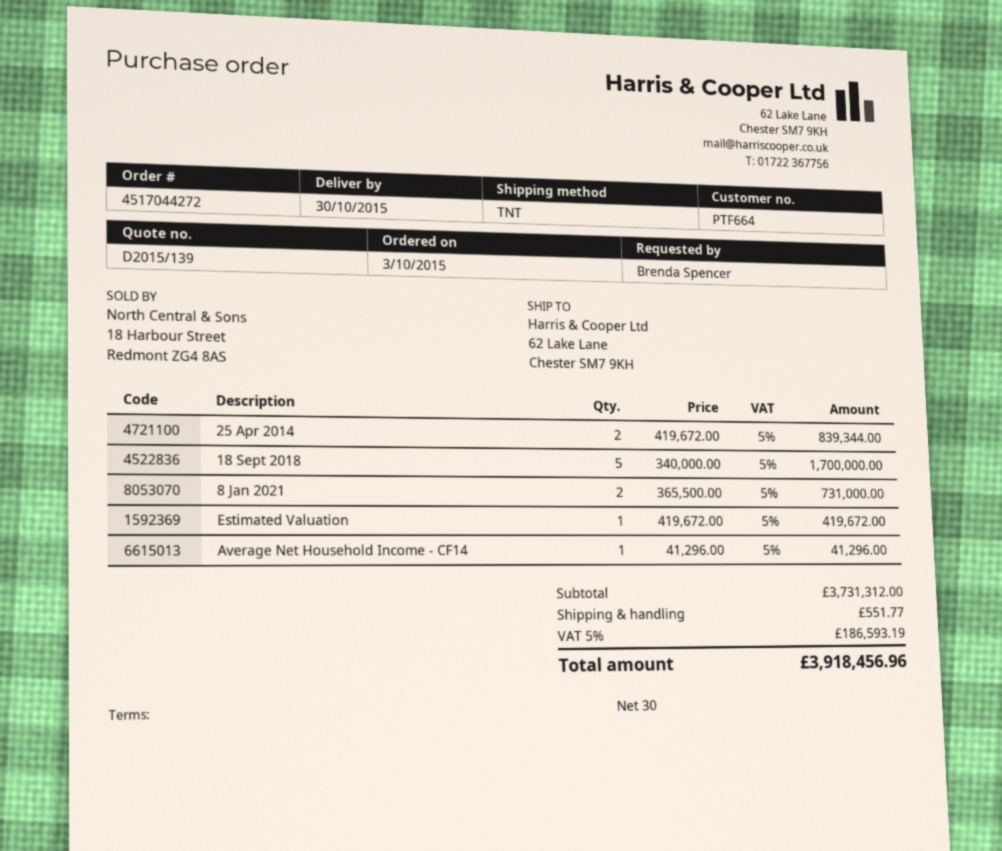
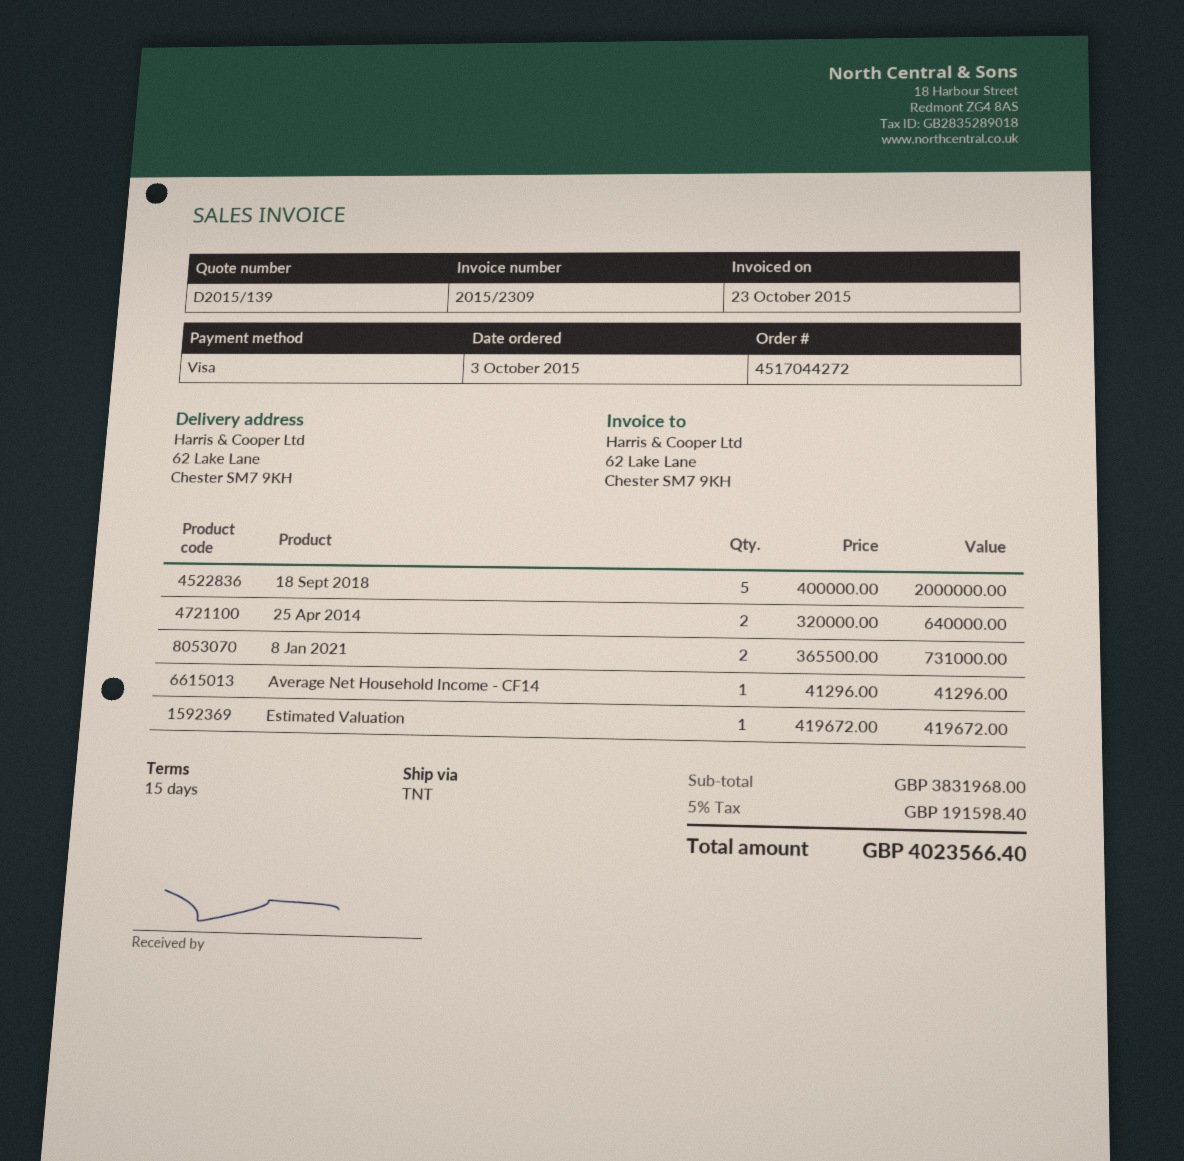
payment terms: 30 days -> 15 days
25 Apr 2014: 2 x 419672.00 = 839344.00 -> 2 x 320000.00 = 640000.00
18 Sept 2018: 5 x 340000.00 = 1700000.00 -> 5 x 400000.00 = 2000000.00
subtotal: 3731312.00 -> 3831968.00
shipping: 551.77 -> none
tax: 5% = 186593.19 -> 5% = 191598.40
total: 3918456.96 -> 4023566.40

